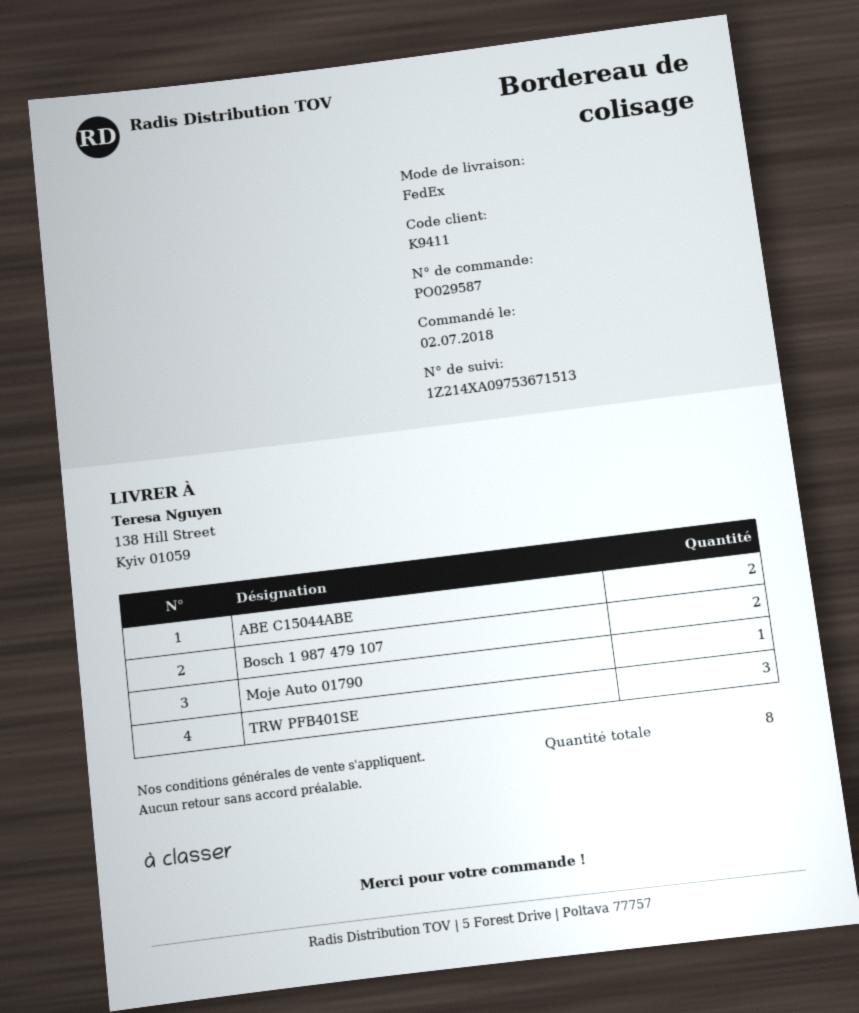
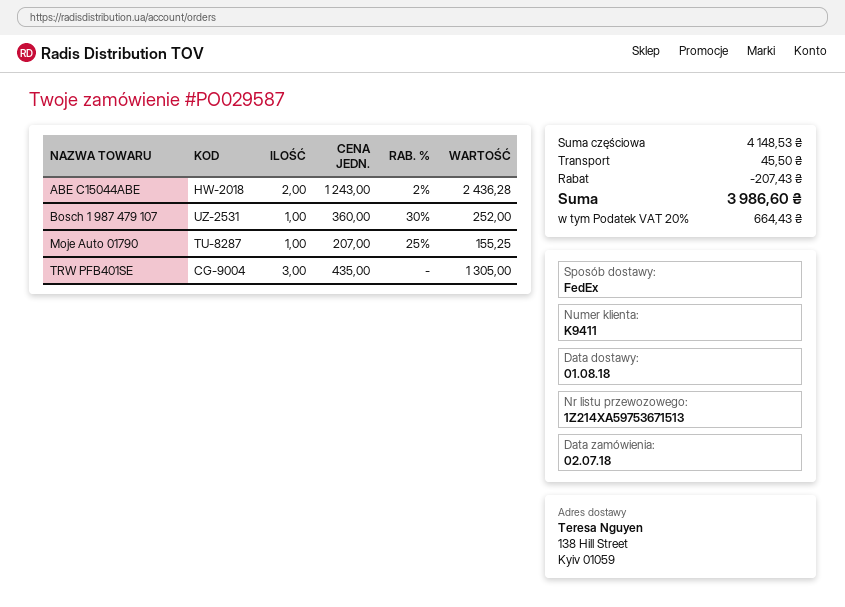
tracking number: 1Z214XA09753671513 -> 1Z214XA59753671513
Bosch 1 987 479 107: 2 -> 1

